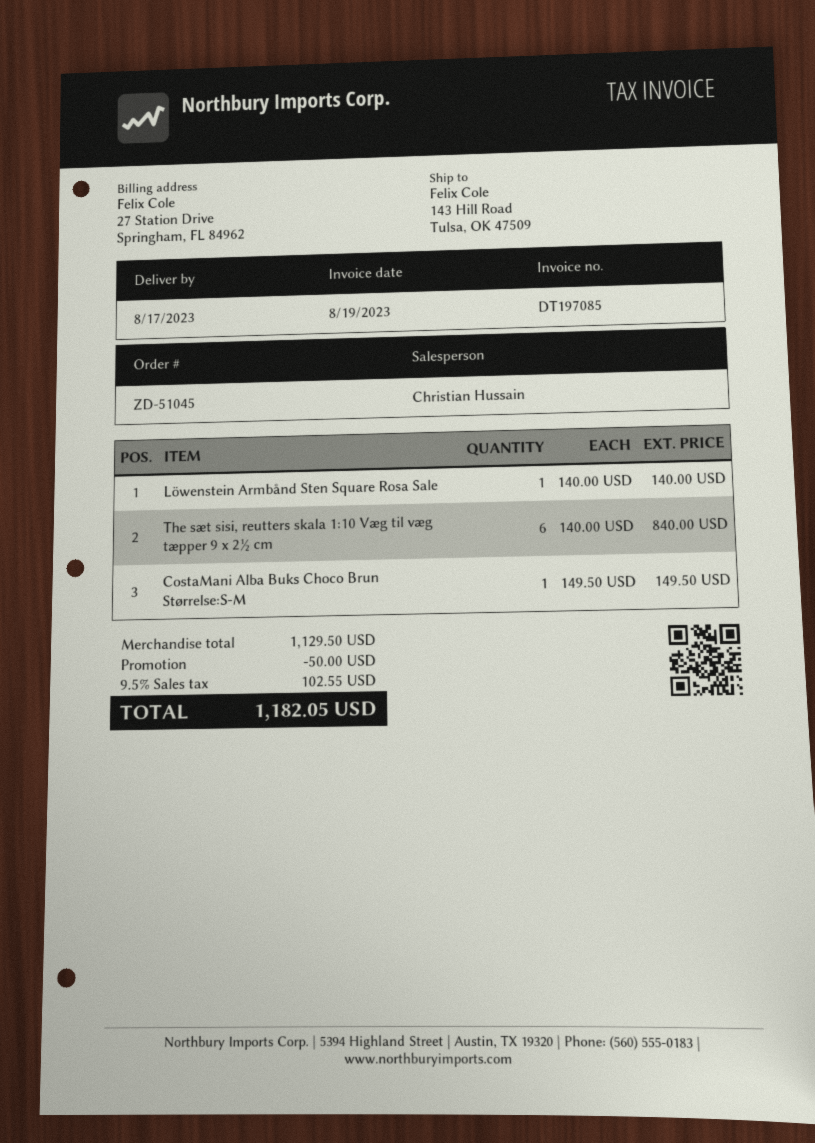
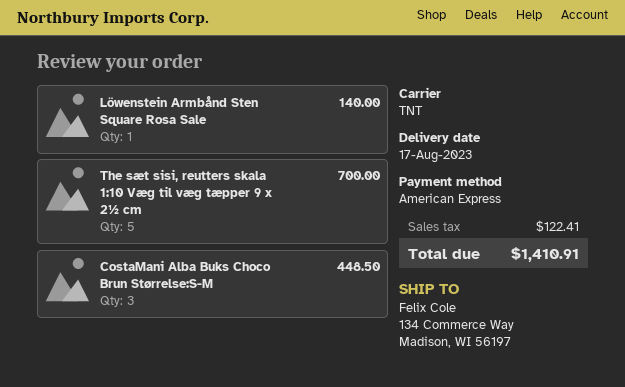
ship to: 143 Hill Road, Tulsa, OK 47509 -> 134 Commerce Way, Madison, WI 56197
The sæt sisi, reutters skala 1:10 Væg til væg tæpper 9 x 2½ cm: 6 for 840.00 -> 5 for 700.00
CostaMani Alba Buks Choco Brun Størrelse:S-M: 1 for 149.50 -> 3 for 448.50
discount: 50.00 -> none
tax: 102.55 -> 122.41
total: 1182.05 -> 1410.91

